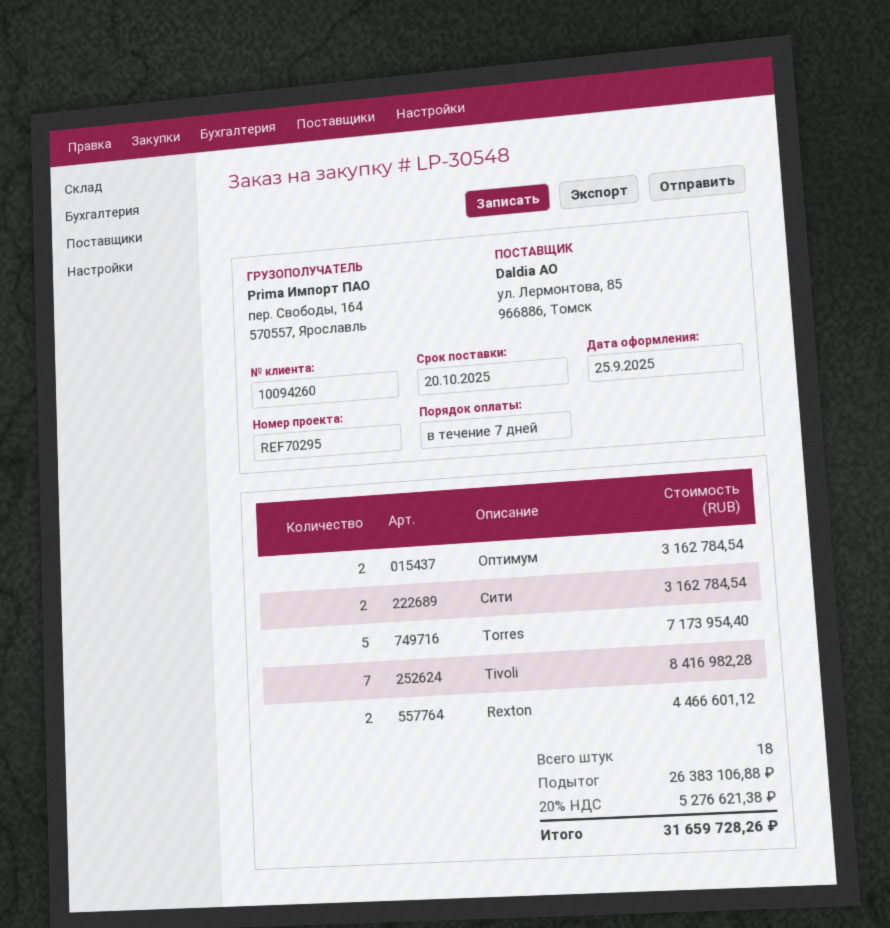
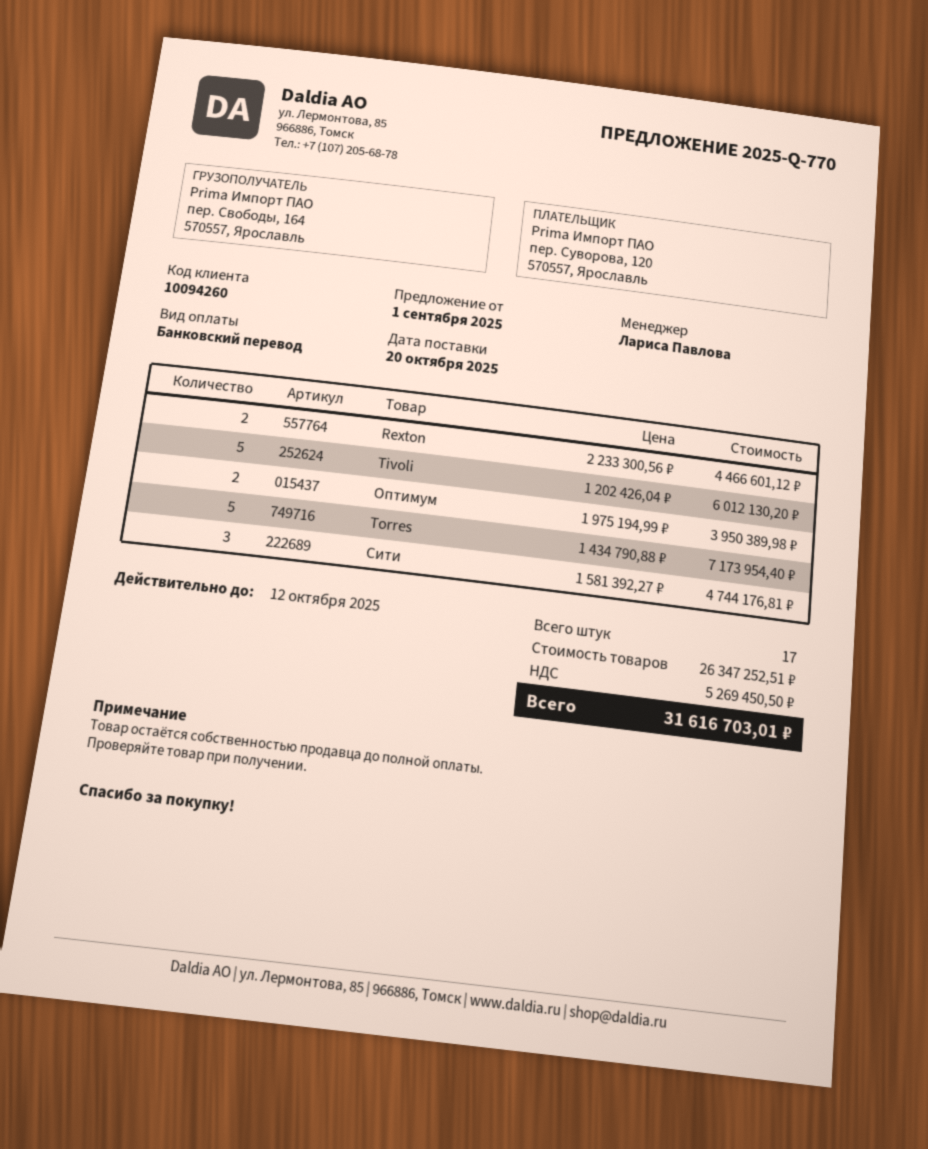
Оптимум: 2 for 3162784.54 -> 2 for 3950389.98
Сити: 2 for 3162784.54 -> 3 for 4744176.81
Tivoli: 7 for 8416982.28 -> 5 for 6012130.20
total quantity: 18 -> 17
subtotal: 26383106.88 -> 26347252.51
tax: 5276621.38 -> 5269450.50
total: 31659728.26 -> 31616703.01

